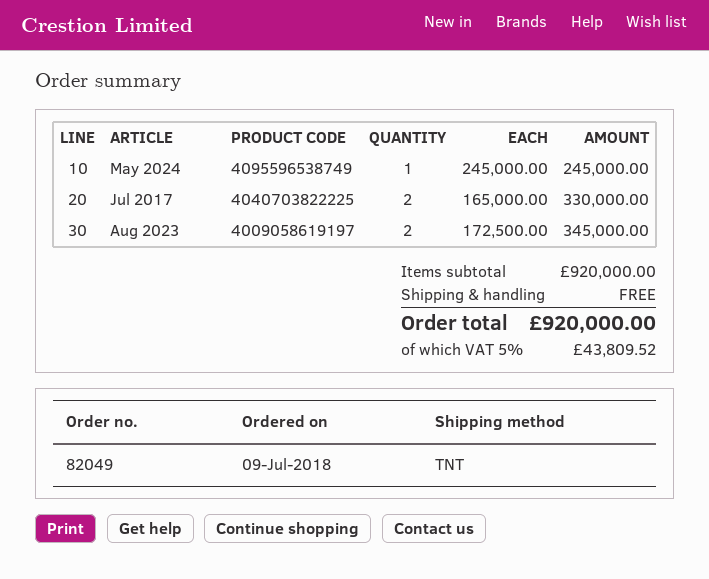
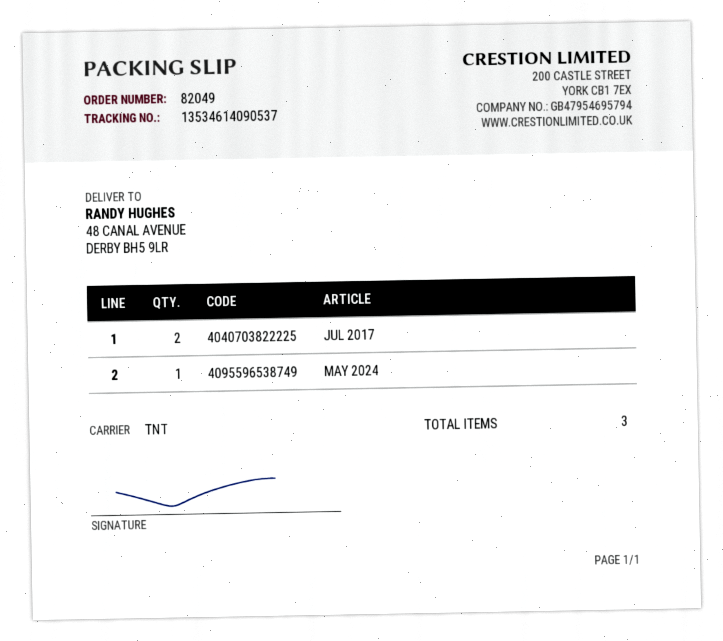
Aug 2023: 2 -> none

